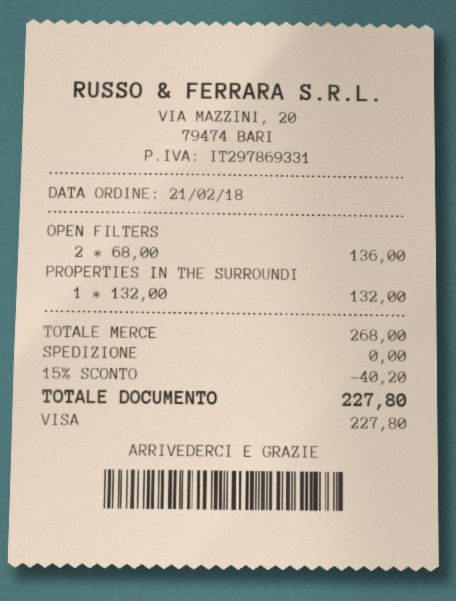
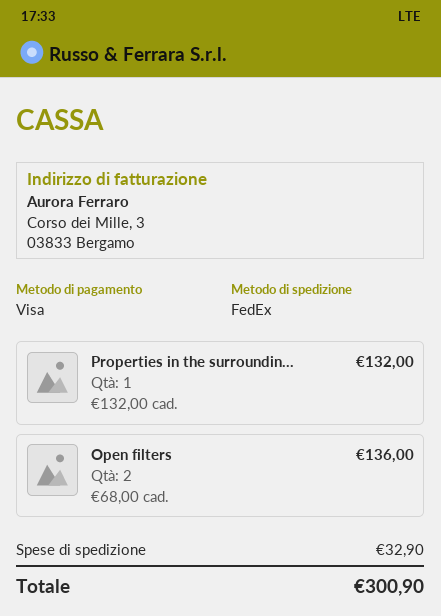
discount: 15% = 40.20 -> none
shipping: 0.00 -> 32.90
total: 227.80 -> 300.90

